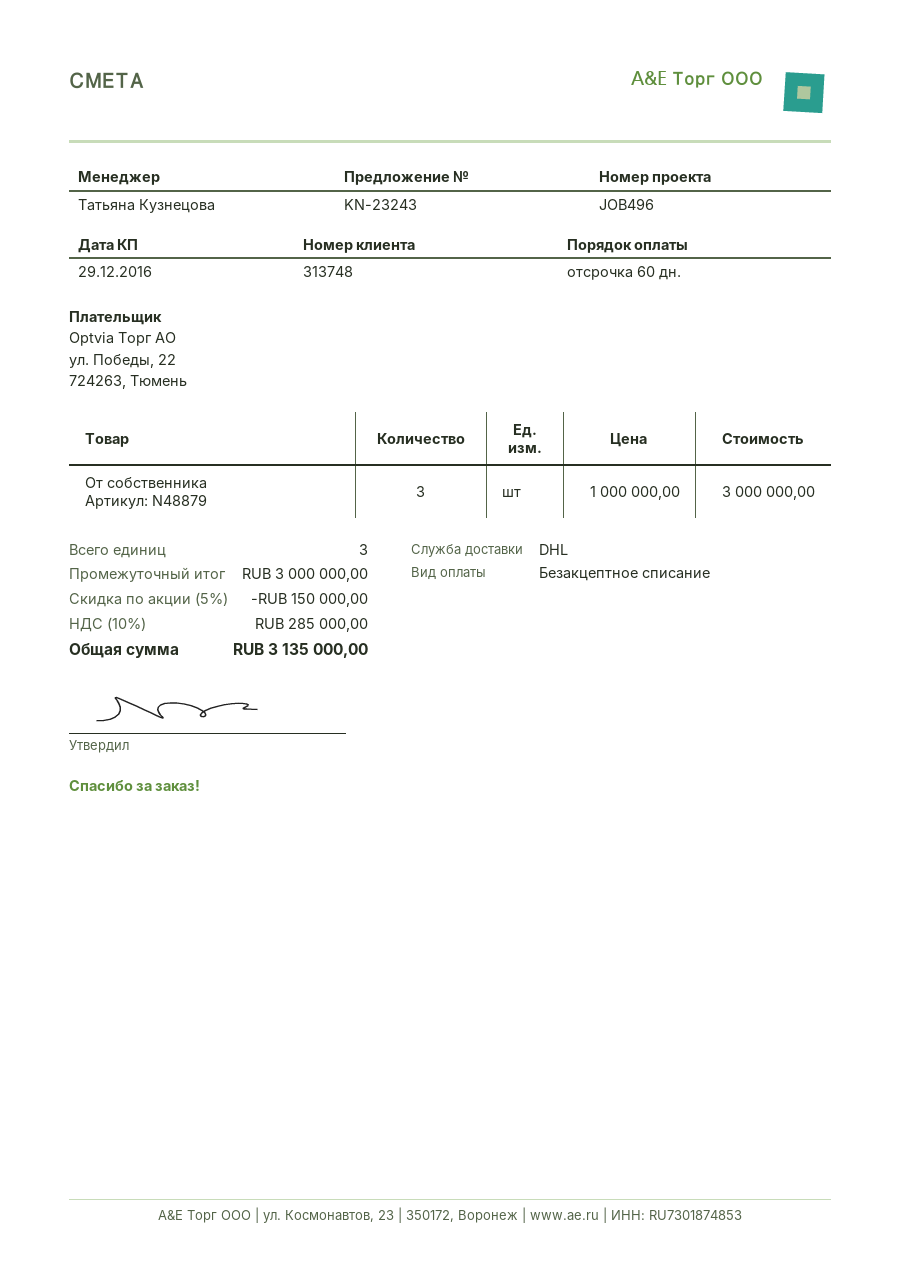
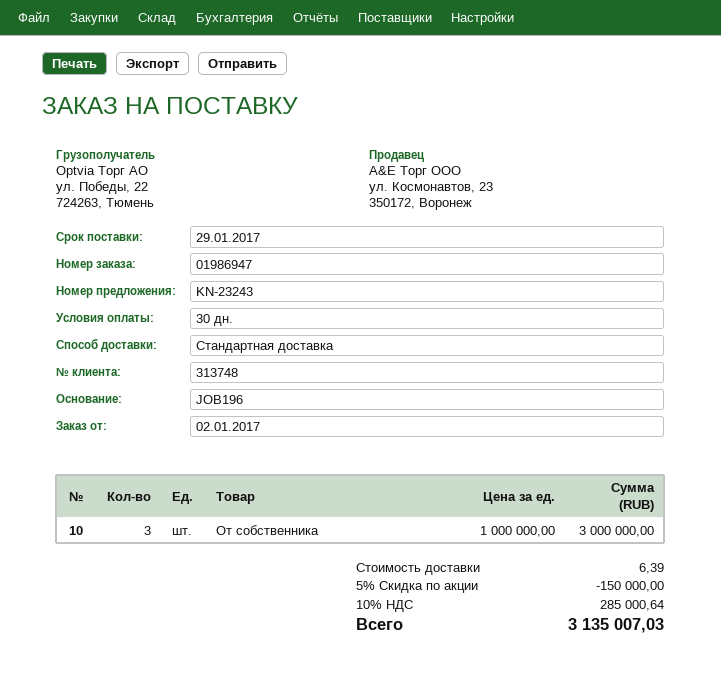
payment terms: 60 days -> 30 days
reference: JOB496 -> JOB196
shipping method: DHL -> standard
shipping: none -> 6.39
tax: 10% = 285000.00 -> 10% = 285000.64
total: 3135000.00 -> 3135007.03

